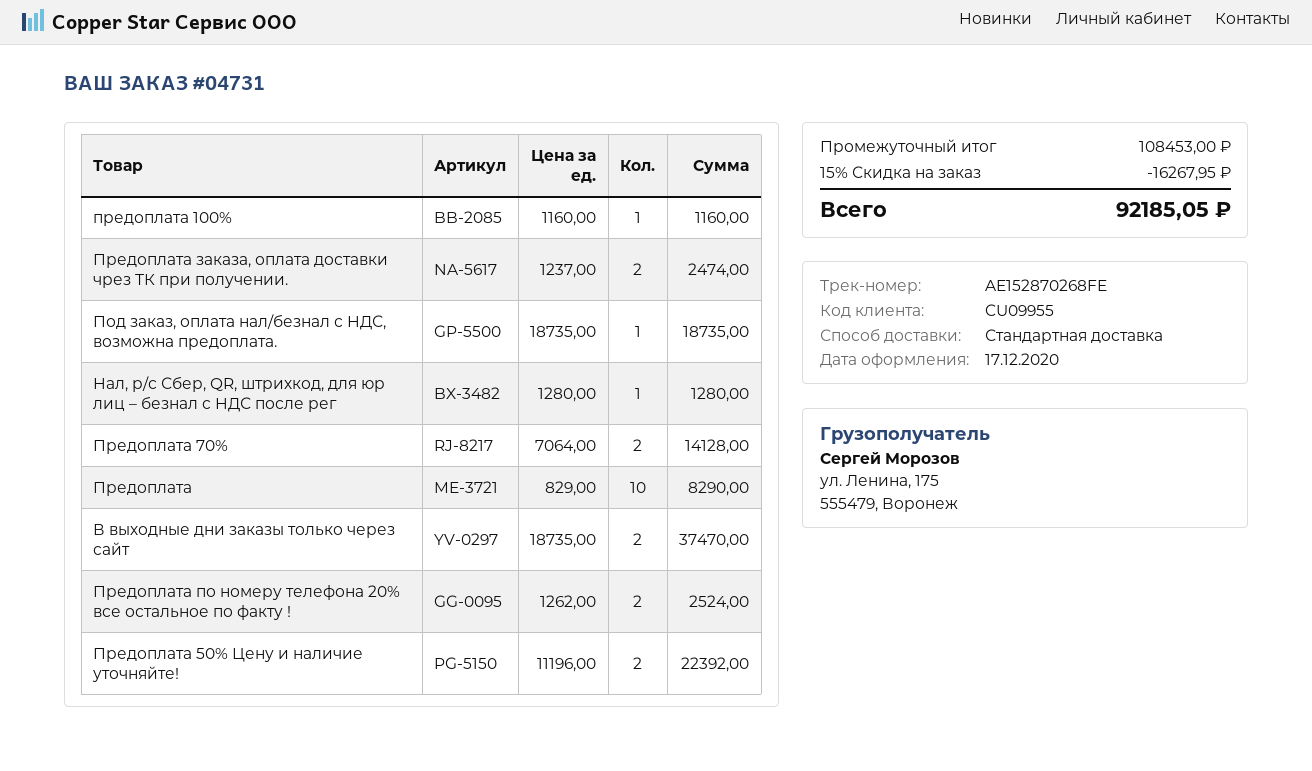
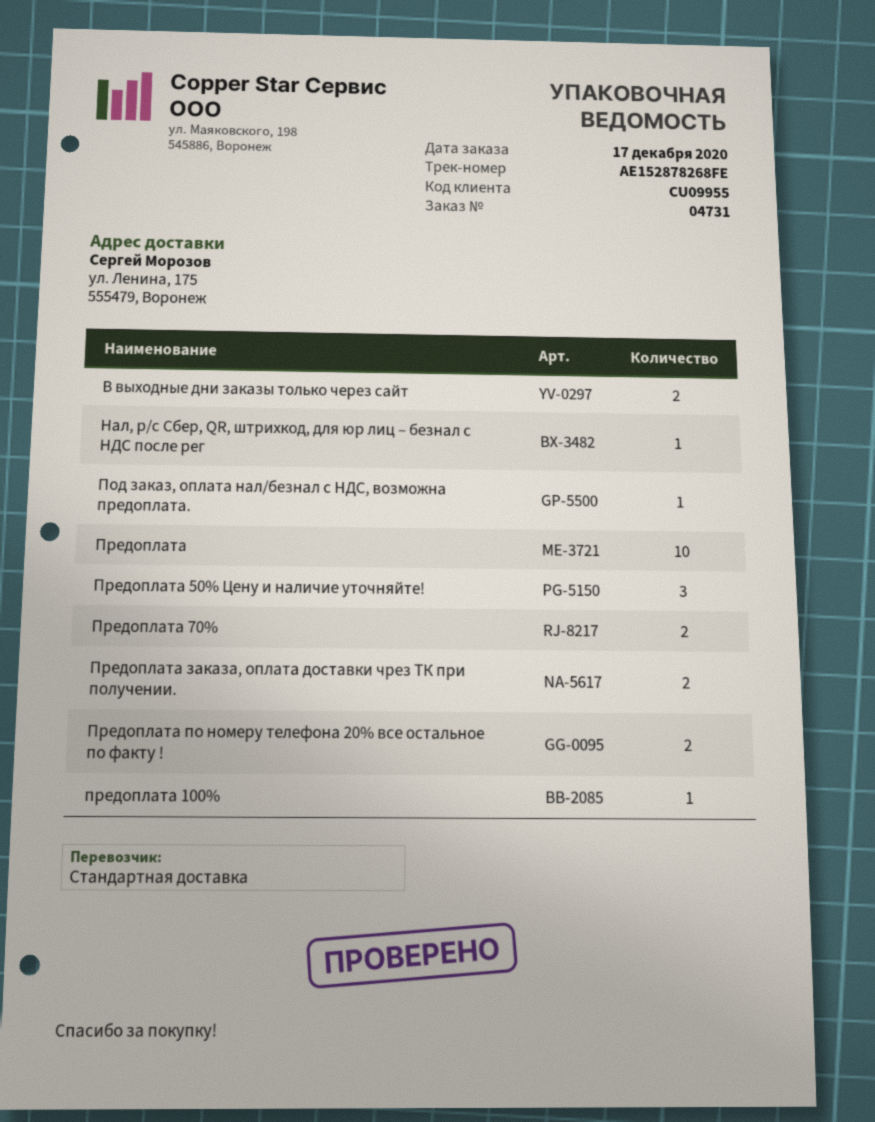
tracking number: AE152870268FE -> AE152878268FE
Предоплата 50% Цену и наличие уточняйте!: 2 -> 3

